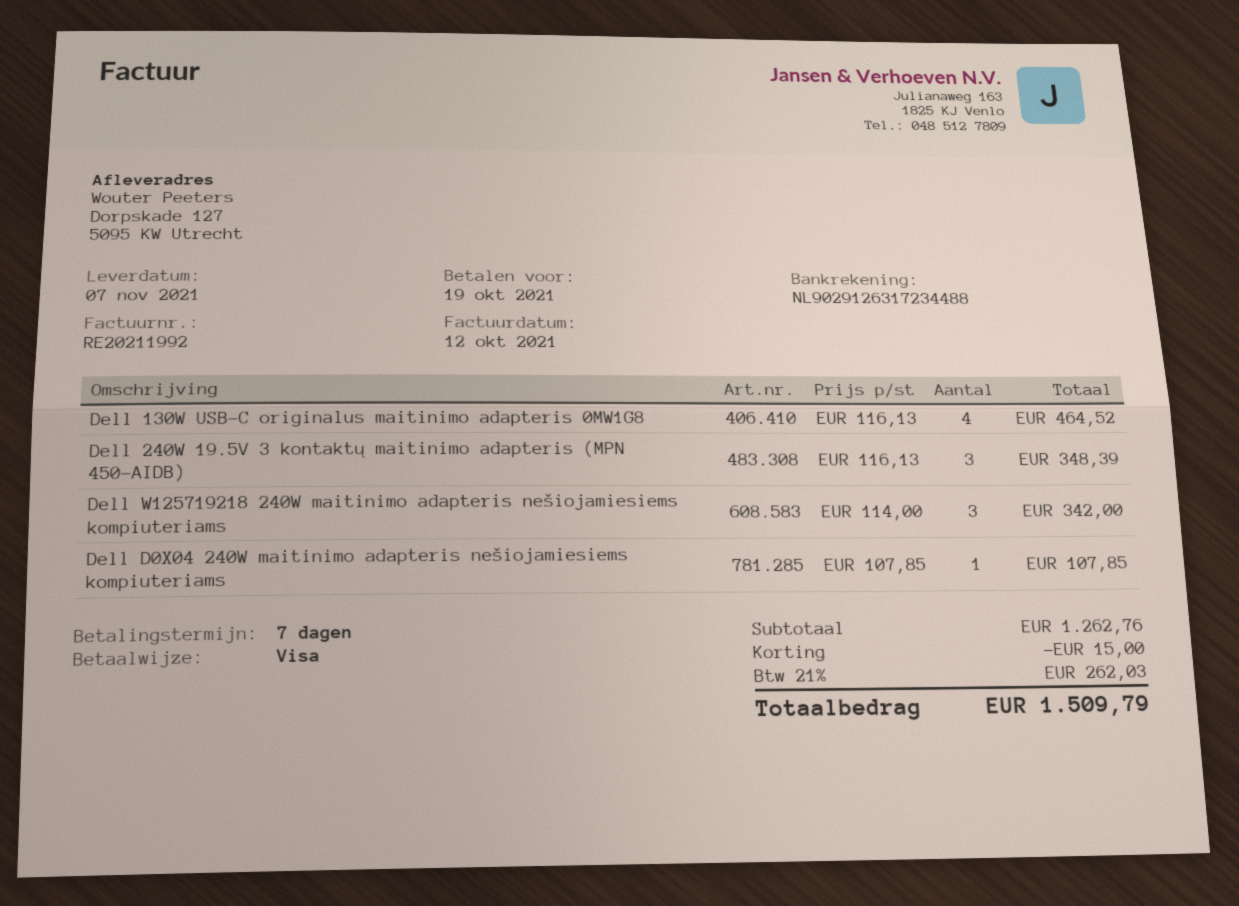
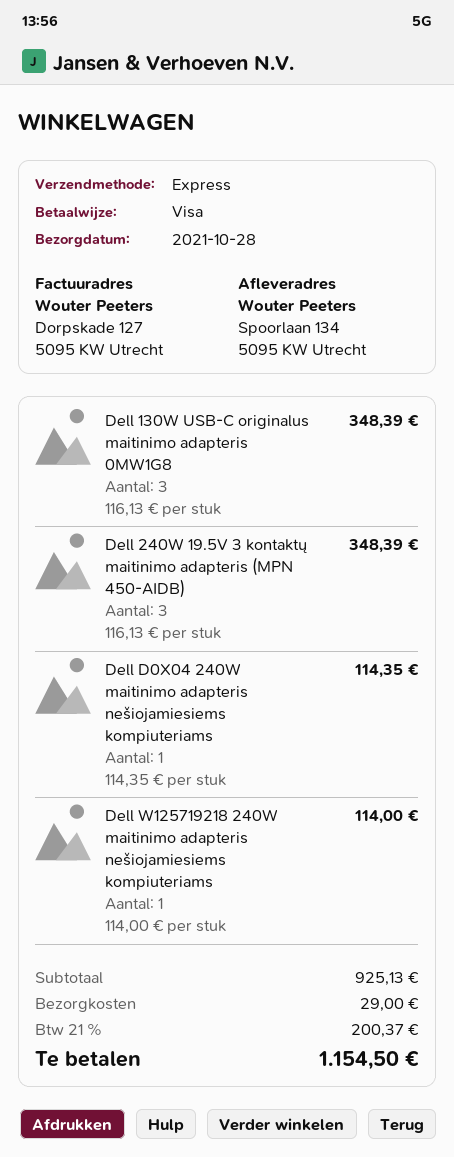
delivery date: 2021-11-07 -> 2021-10-28
ship to: Dorpskade 127, 5095 KW Utrecht -> Spoorlaan 134, 5095 KW Utrecht
Dell 130W USB-C originalus maitinimo adapteris 0MW1G8: 4 x 116.13 = 464.52 -> 3 x 116.13 = 348.39
Dell W125719218 240W maitinimo adapteris nešiojamiesiems kompiuteriams: 3 x 114.00 = 342.00 -> 1 x 114.00 = 114.00
Dell D0X04 240W maitinimo adapteris nešiojamiesiems kompiuteriams: 1 x 107.85 = 107.85 -> 1 x 114.35 = 114.35
subtotal: 1262.76 -> 925.13
discount: 15.00 -> none
shipping: none -> 29.00
tax: 21% = 262.03 -> 21% = 200.37
total: 1509.79 -> 1154.50

